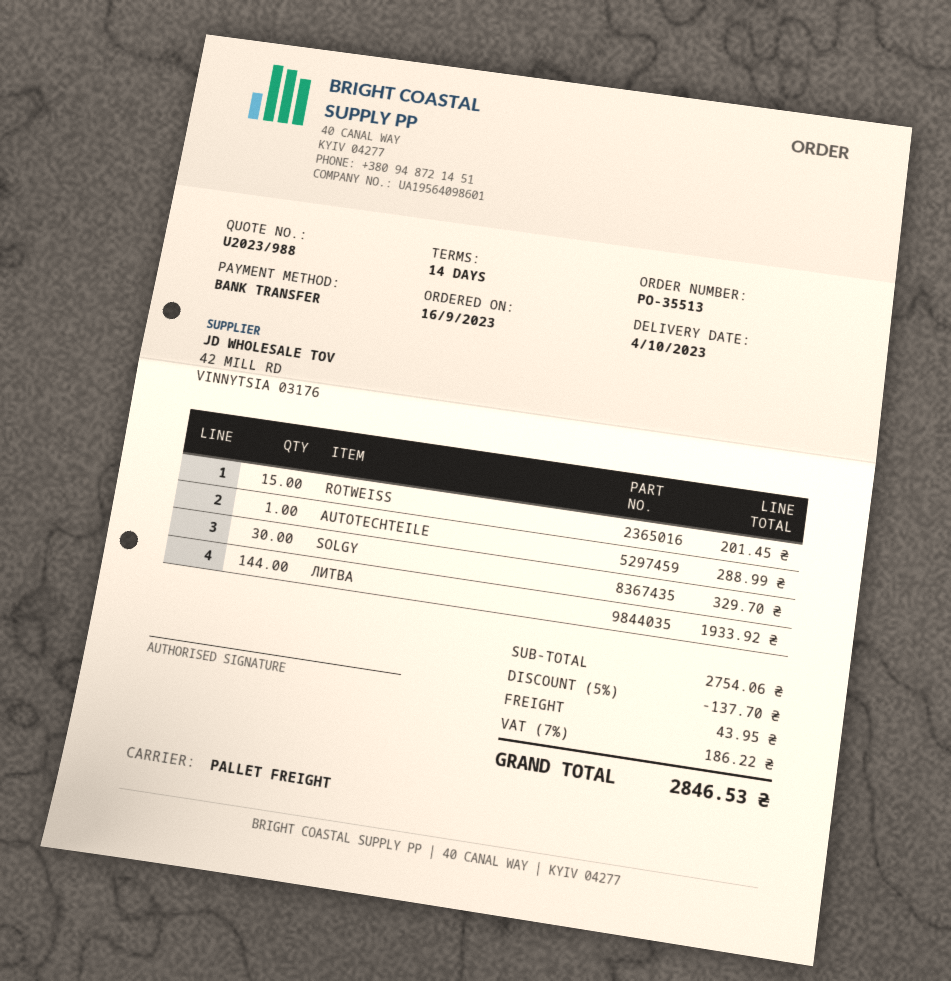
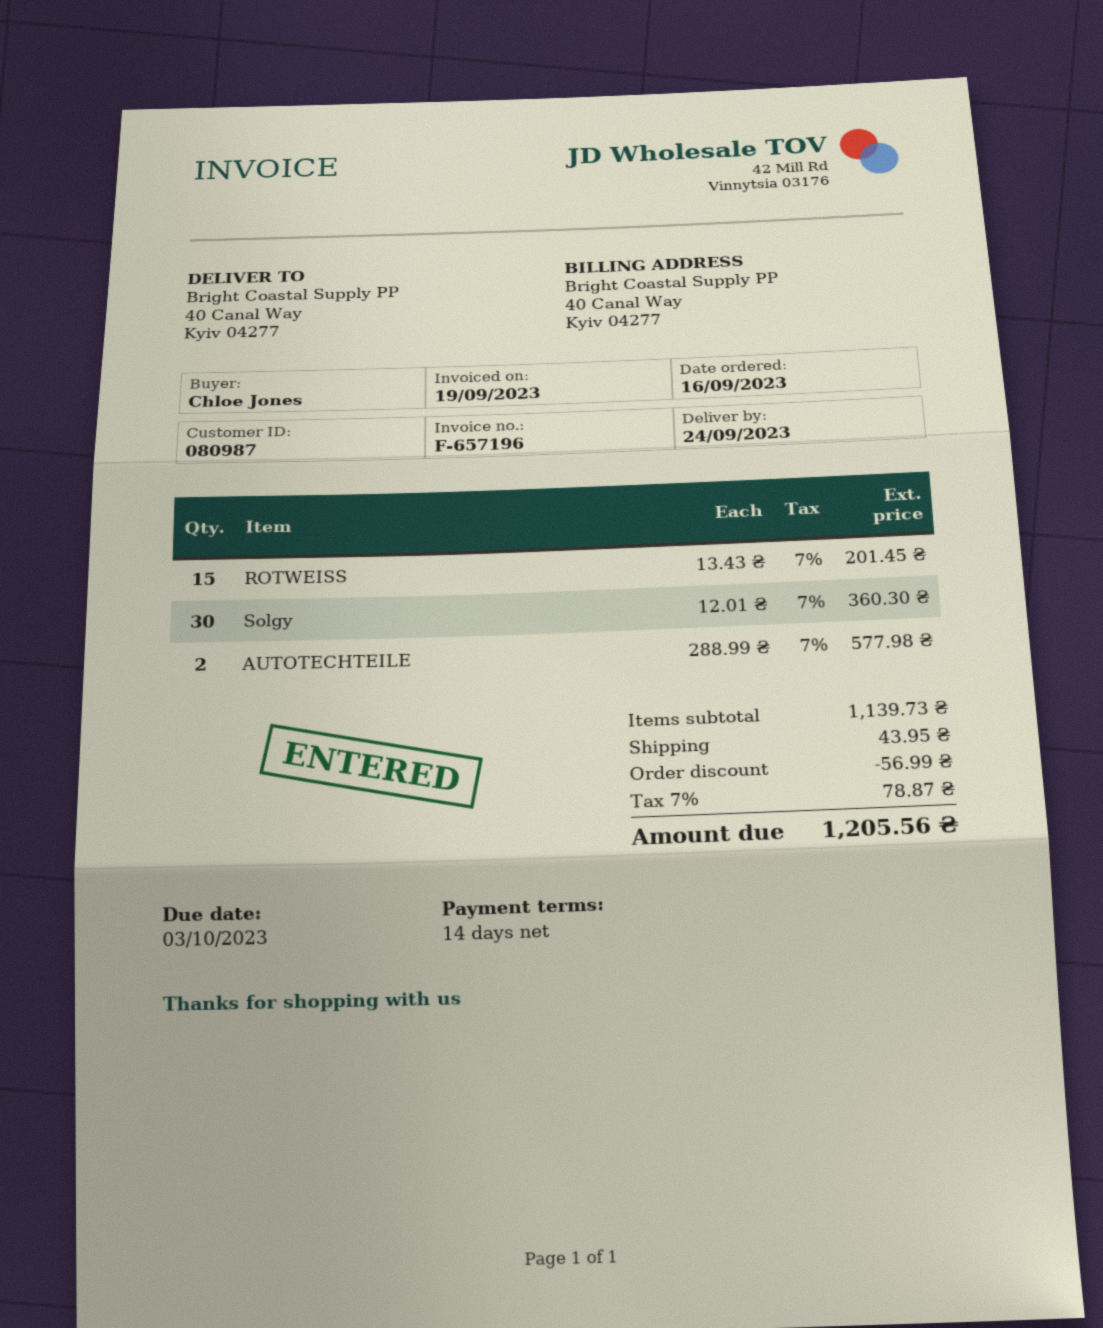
delivery date: 2023-10-04 -> 2023-09-24
AUTOTECHTEILE: 1 for 288.99 -> 2 for 577.98
SOLGY: 30 for 329.70 -> 30 for 360.30
ЛИТВА: 144 for 1933.92 -> none
subtotal: 2754.06 -> 1139.73
discount: 137.70 -> 56.99
tax: 7% = 186.22 -> 7% = 78.87
total: 2846.53 -> 1205.56

